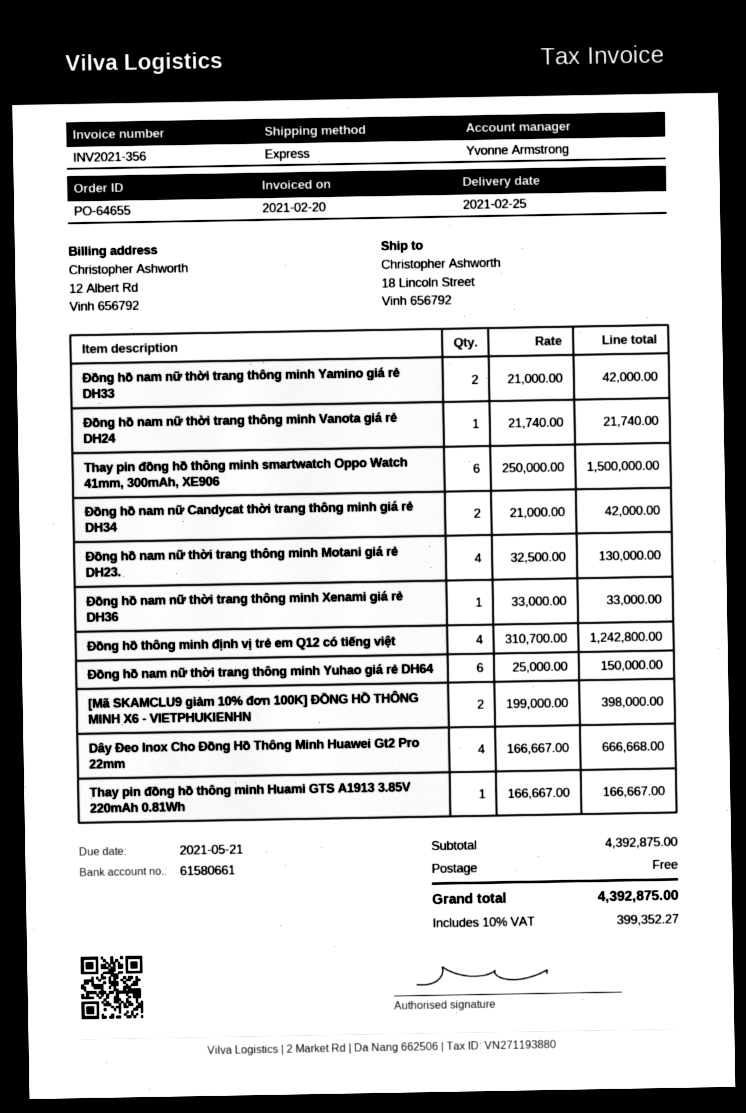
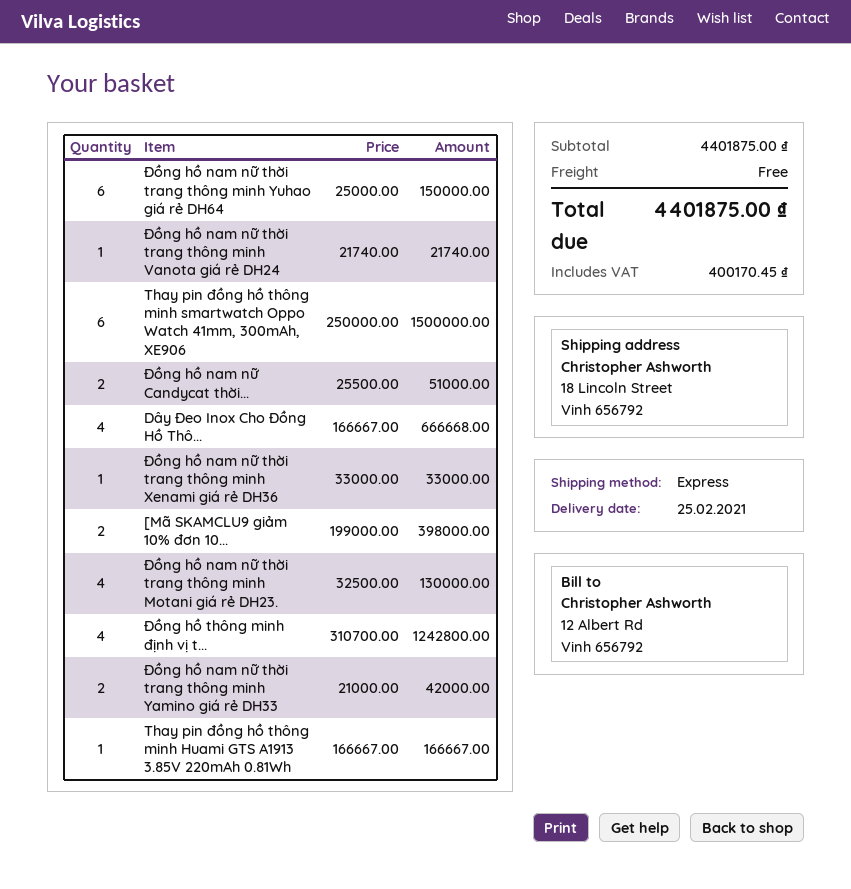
Đồng hồ nam nữ Candycat thời trang thông minh giá rẻ DH34: 2 x 21000.00 = 42000.00 -> 2 x 25500.00 = 51000.00
subtotal: 4392875.00 -> 4401875.00
tax: 399352.27 -> 400170.45
total: 4392875.00 -> 4401875.00

